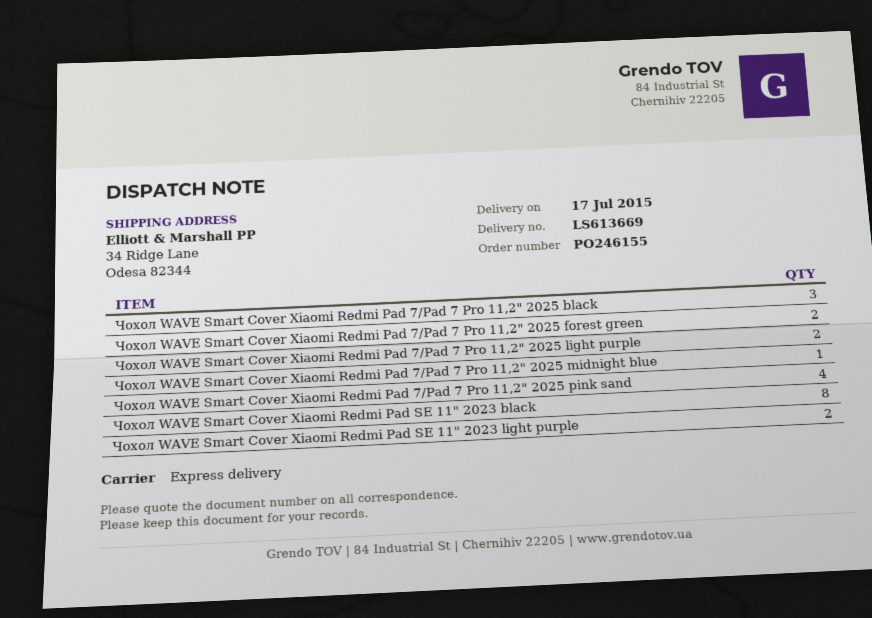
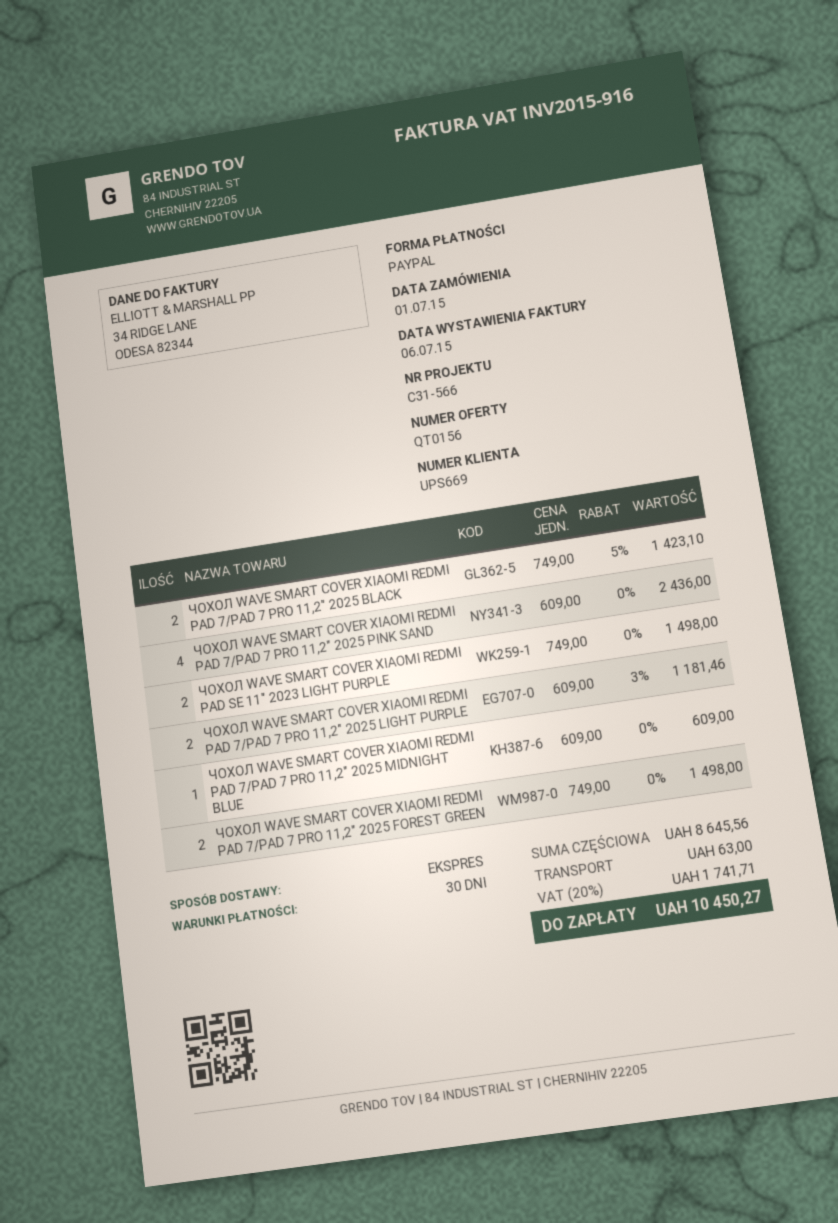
Чохол WAVE Smart Cover Xiaomi Redmi Pad 7/Pad 7 Pro 11,2" 2025 black: 3 -> 2
Чохол WAVE Smart Cover Xiaomi Redmi Pad SE 11" 2023 black: 8 -> none

